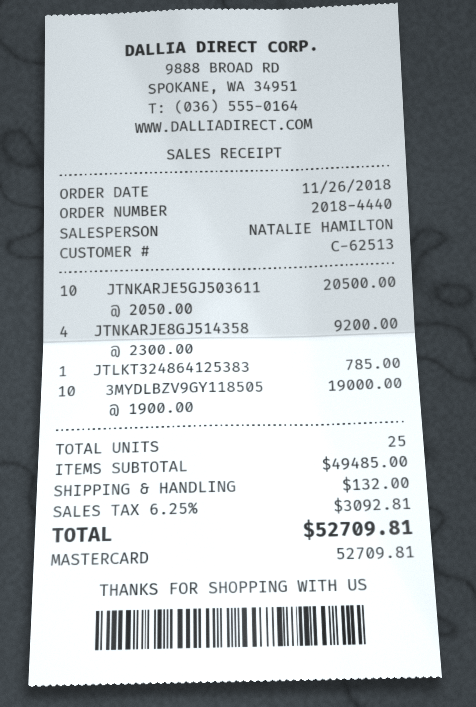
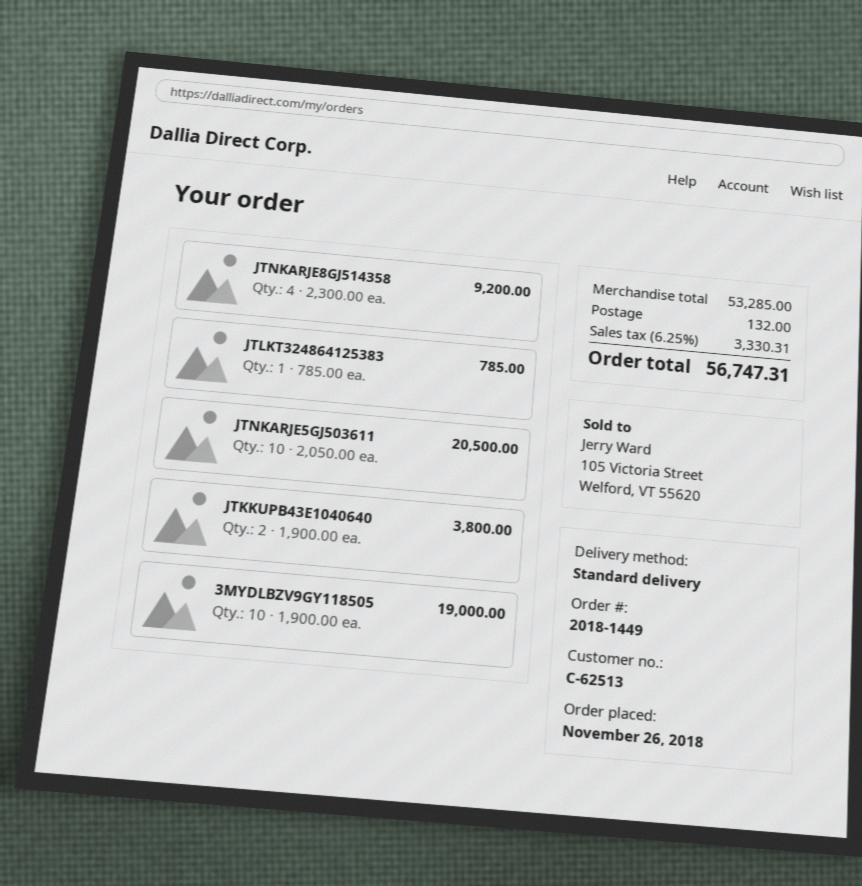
order number: 2018-4440 -> 2018-1449
JTKKUPB43E1040640: none -> 2 x 1900.00 = 3800.00
subtotal: 49485.00 -> 53285.00
tax: 6.25% = 3092.81 -> 6.25% = 3330.31
total: 52709.81 -> 56747.31

